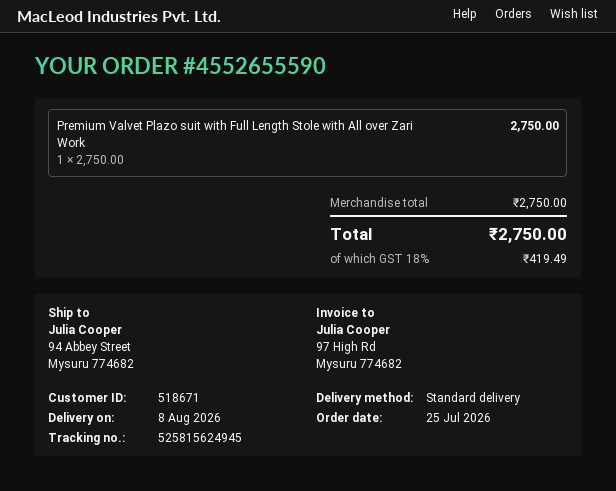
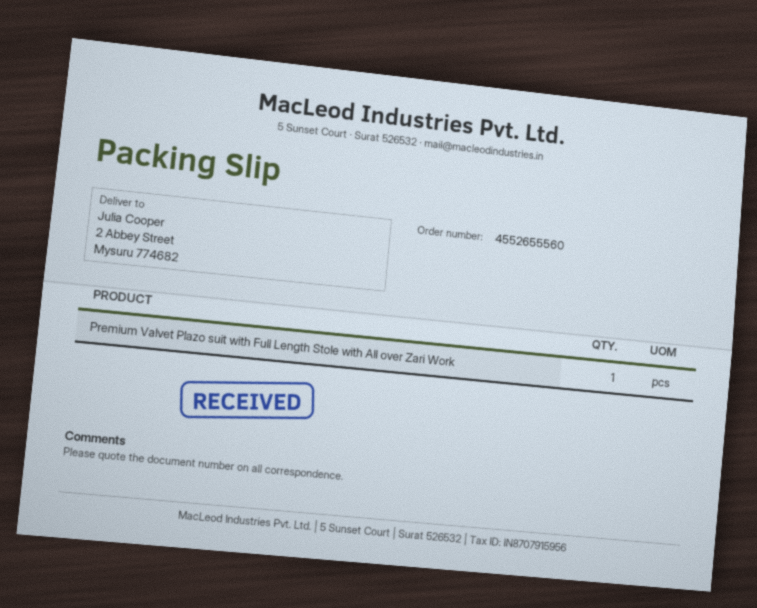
order number: 4552655590 -> 4552655560
ship to: 94 Abbey Street, Mysuru 774682 -> 2 Abbey Street, Mysuru 774682

